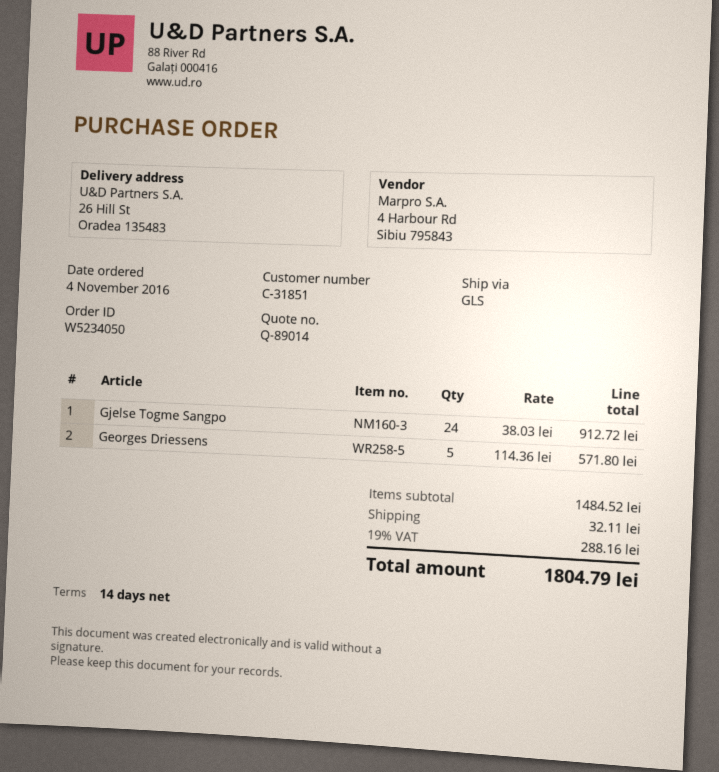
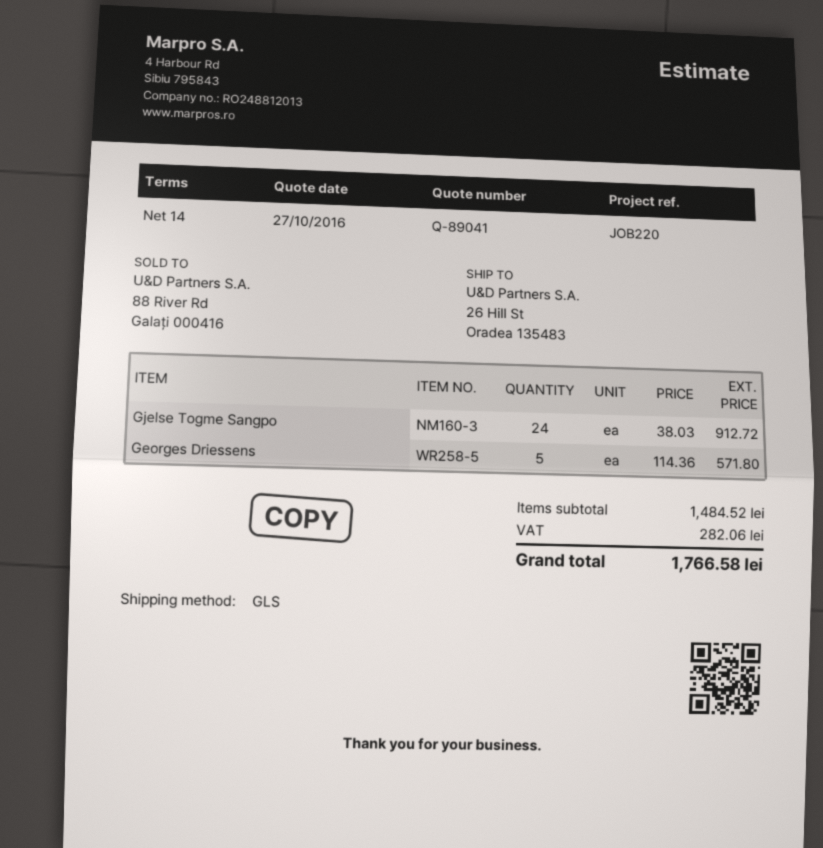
quote number: Q-89014 -> Q-89041
shipping: 32.11 -> none
tax: 288.16 -> 282.06
total: 1804.79 -> 1766.58

